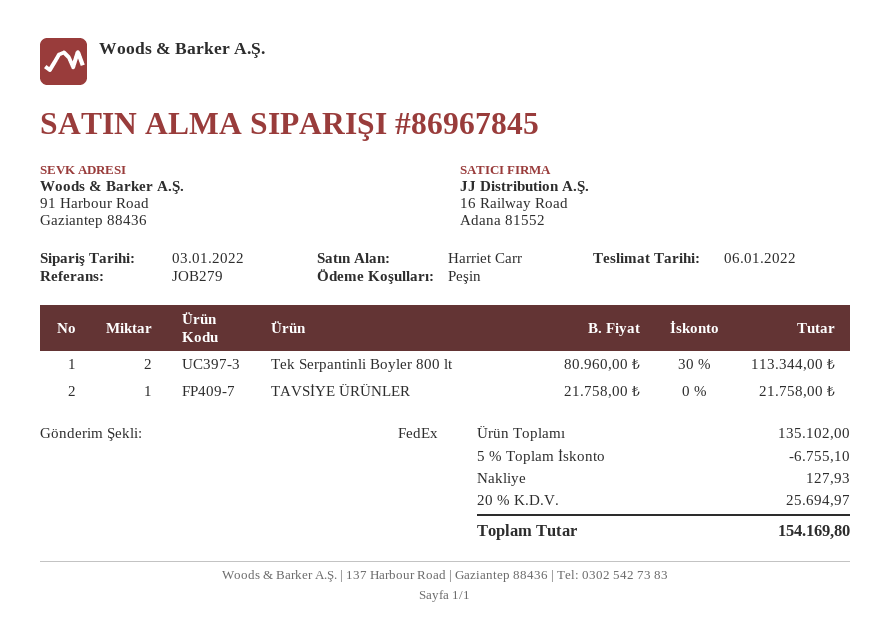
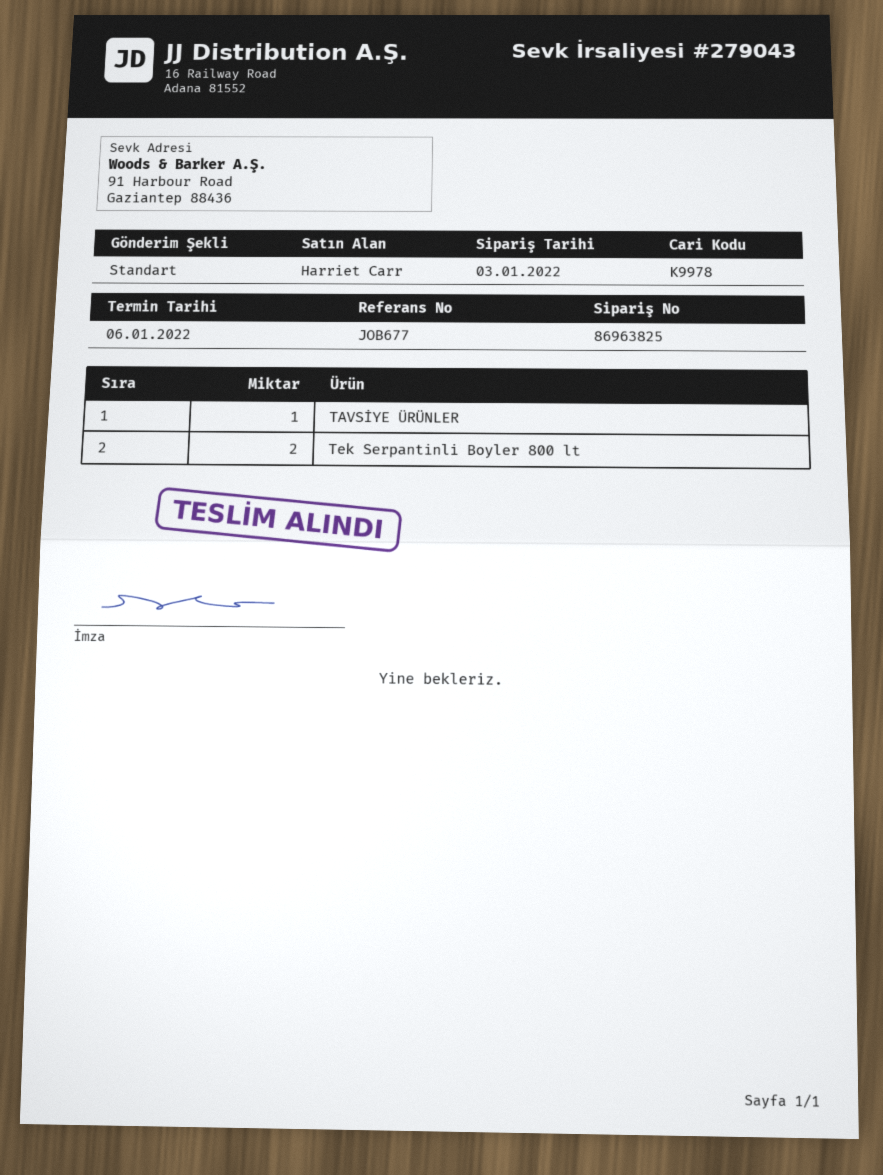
order number: 86967845 -> 86963825
reference: JOB279 -> JOB677
shipping method: FedEx -> standard

